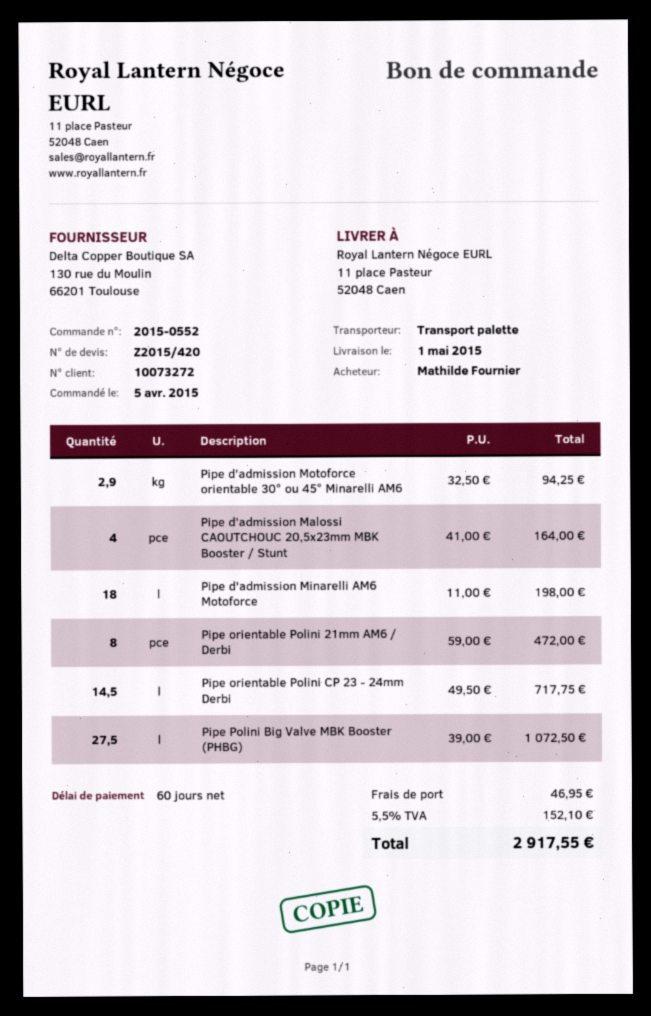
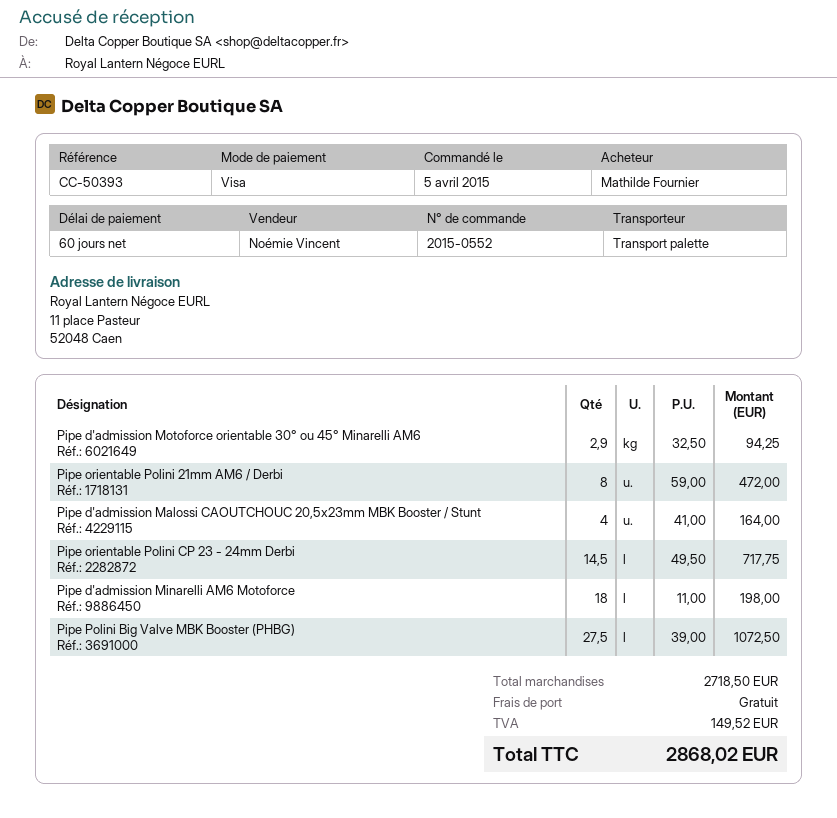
shipping: 46.95 -> 0.00
tax: 152.10 -> 149.52
total: 2917.55 -> 2868.02

